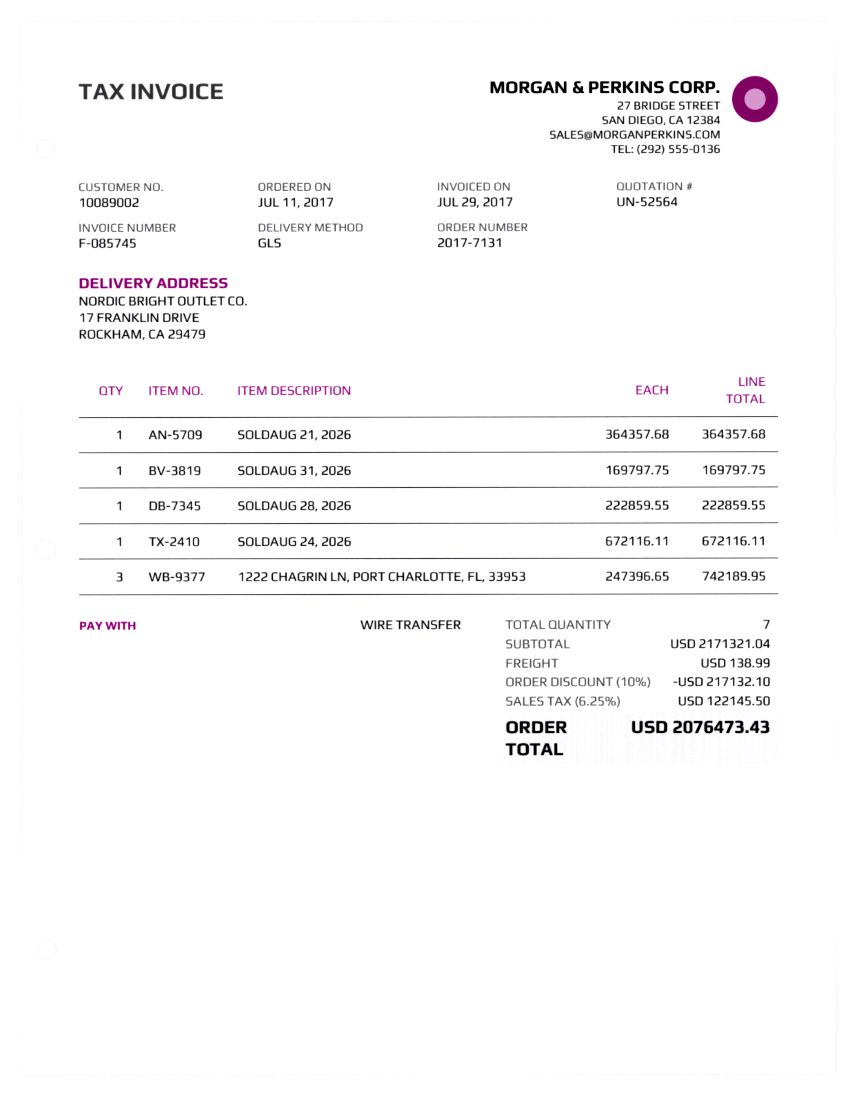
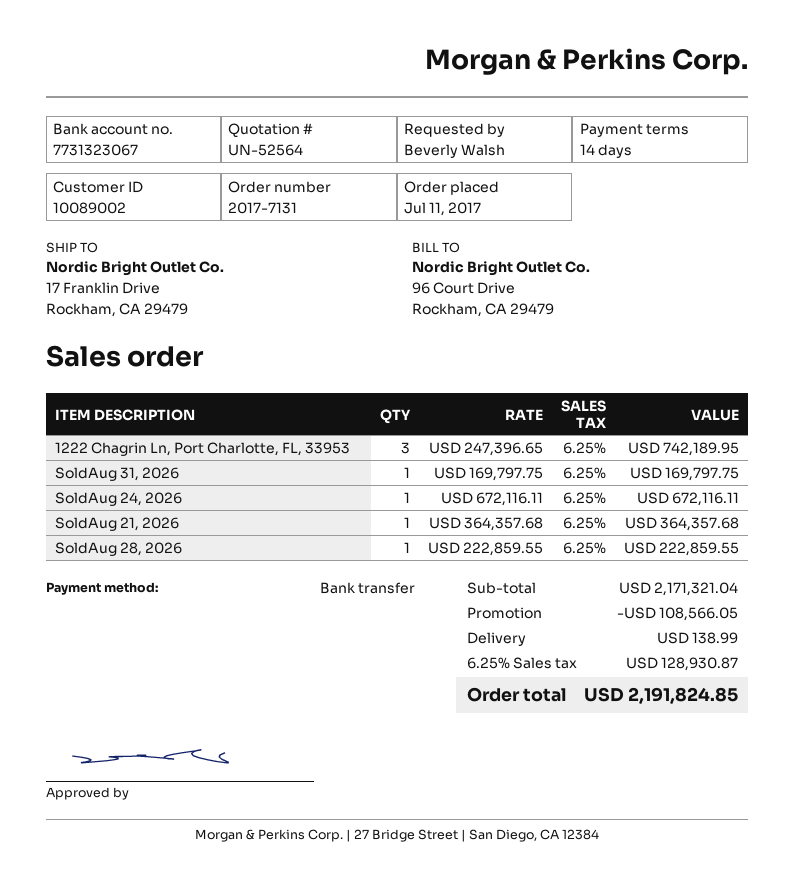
discount: 217132.10 -> 108566.05
tax: 6.25% = 122145.50 -> 6.25% = 128930.87
total: 2076473.43 -> 2191824.85

